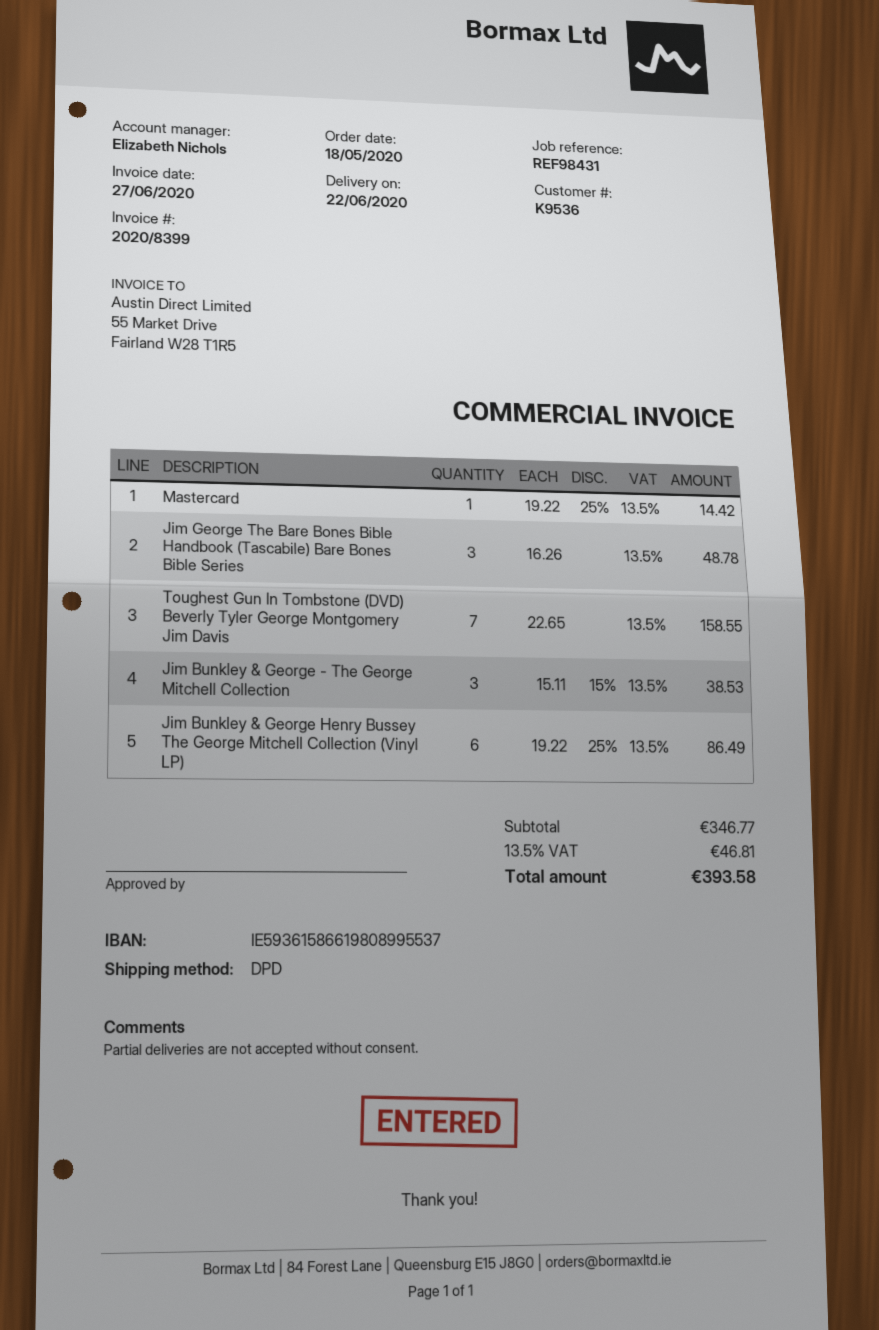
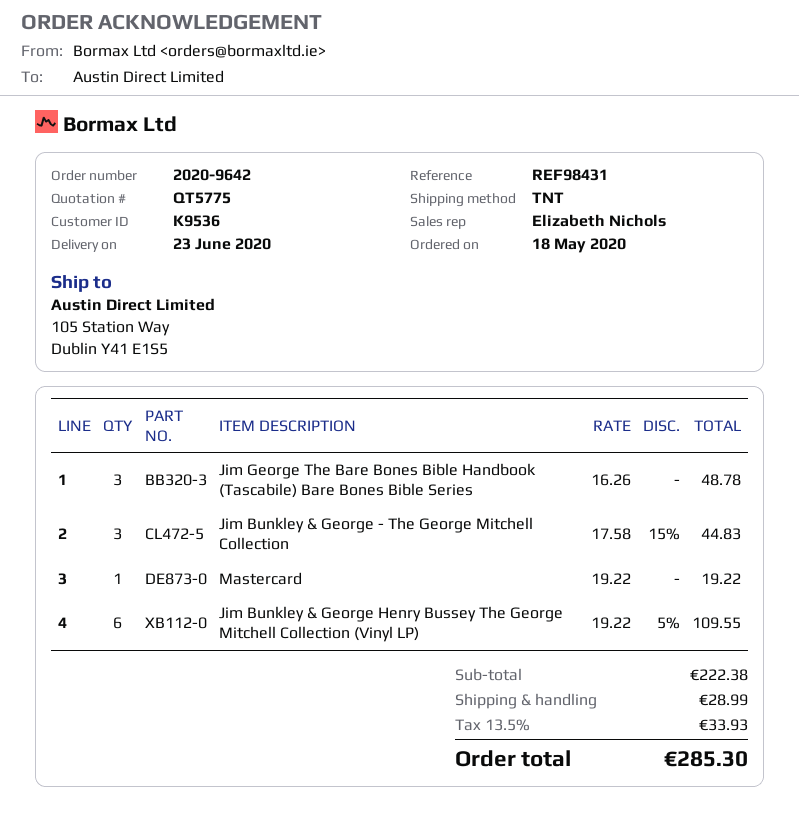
delivery date: 2020-06-22 -> 2020-06-23
shipping method: DPD -> TNT
Mastercard: 1 x 19.22 - 25% = 14.42 -> 1 x 19.22 = 19.22
Toughest Gun In Tombstone (DVD) Beverly Tyler George Montgomery Jim Davis: 7 x 22.65 = 158.55 -> none
Jim Bunkley & George - The George Mitchell Collection: 3 x 15.11 - 15% = 38.53 -> 3 x 17.58 - 15% = 44.83
Jim Bunkley & George Henry Bussey The George Mitchell Collection (Vinyl LP): 6 x 19.22 - 25% = 86.49 -> 6 x 19.22 - 5% = 109.55
subtotal: 346.77 -> 222.38
shipping: none -> 28.99
tax: 13.5% = 46.81 -> 13.5% = 33.93
total: 393.58 -> 285.30

